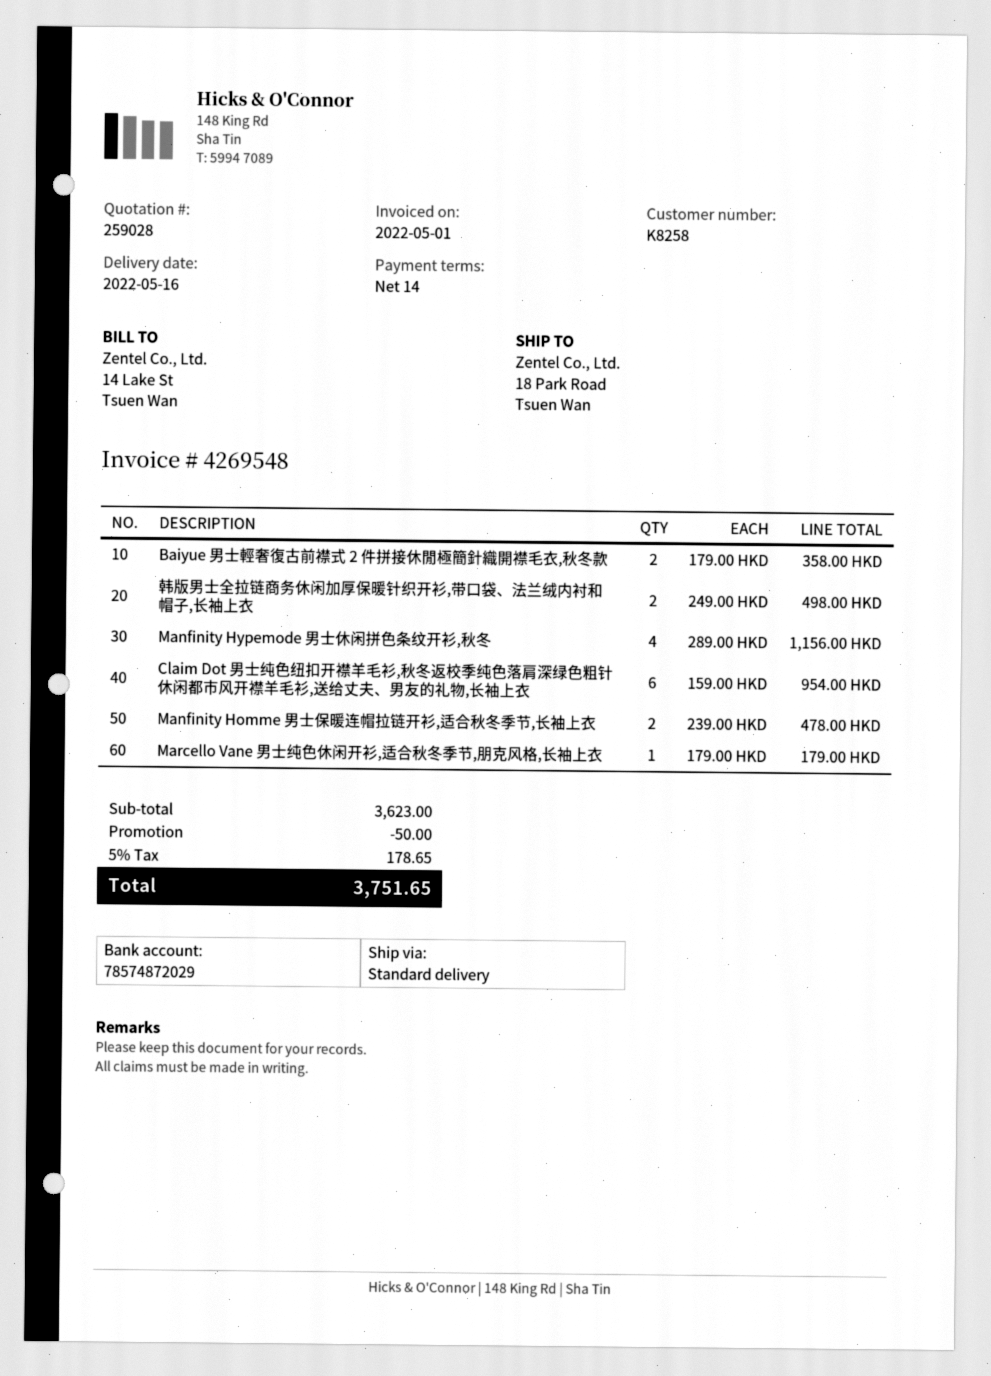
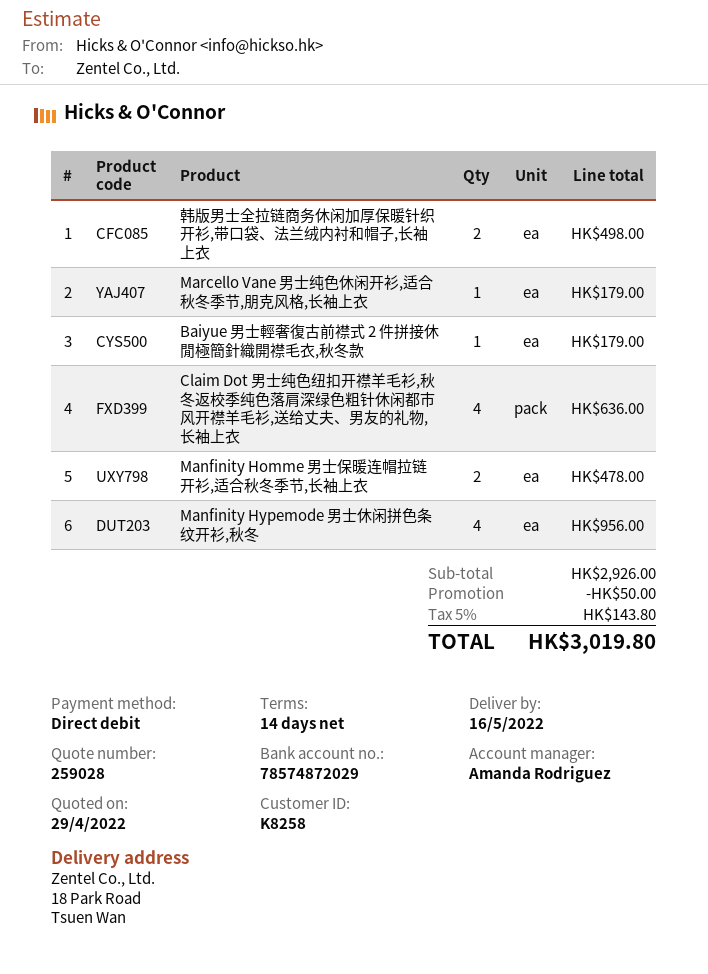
Baiyue 男士輕奢復古前襟式 2 件拼接休閒極簡針織開襟毛衣,秋冬款: 2 for 358.00 -> 1 for 179.00
Manfinity Hypemode 男士休闲拼色条纹开衫,秋冬: 4 for 1156.00 -> 4 for 956.00
Claim Dot 男士纯色纽扣开襟羊毛衫,秋冬返校季纯色落肩深绿色粗针休闲都市风开襟羊毛衫,送给丈夫、男友的礼物,长袖上衣: 6 for 954.00 -> 4 for 636.00
subtotal: 3623.00 -> 2926.00
tax: 5% = 178.65 -> 5% = 143.80
total: 3751.65 -> 3019.80

